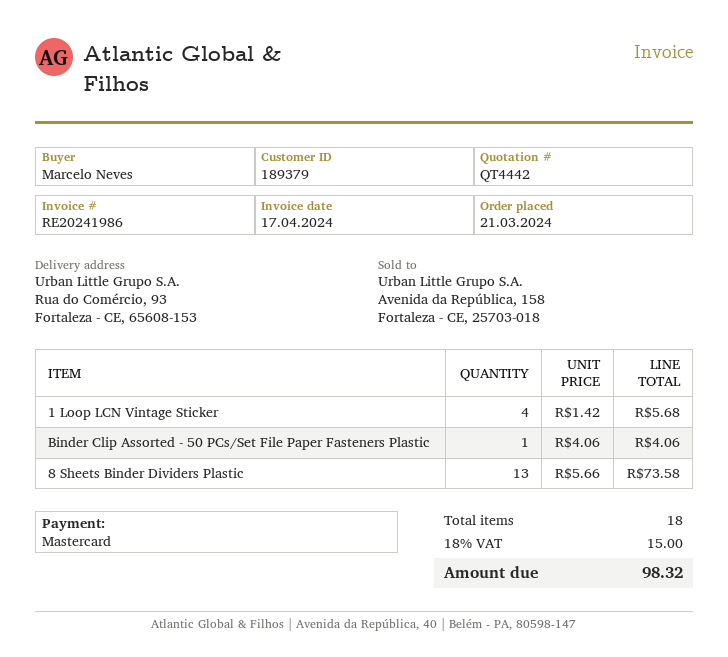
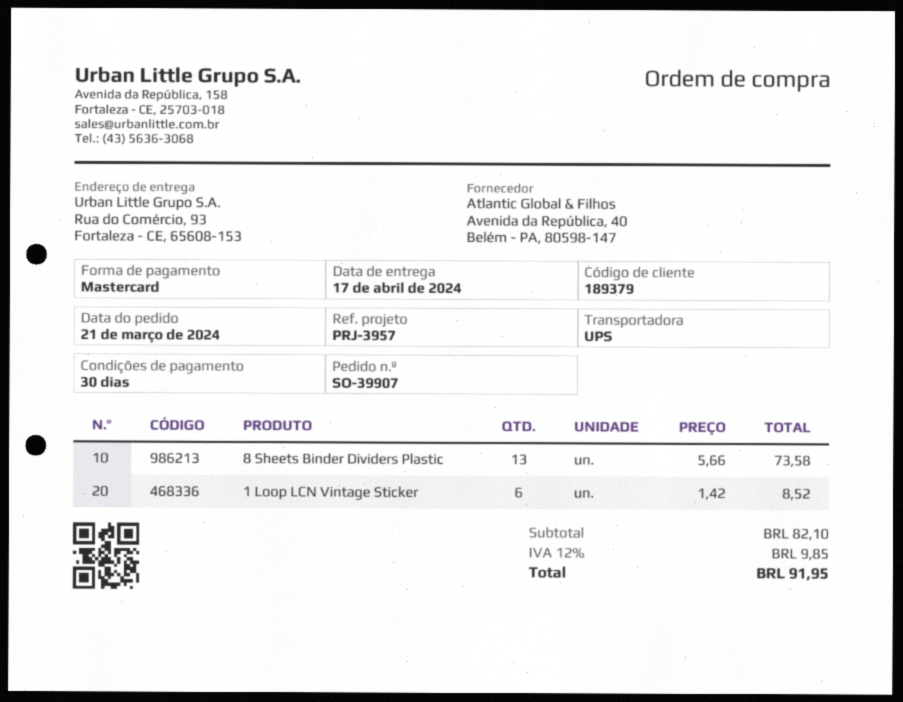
1 Loop LCN Vintage Sticker: 4 x 1.42 = 5.68 -> 6 x 1.42 = 8.52
Binder Clip Assorted - 50 PCs/Set File Paper Fasteners Plastic: 1 x 4.06 = 4.06 -> none
tax: 18% = 15.00 -> 12% = 9.85
total: 98.32 -> 91.95

